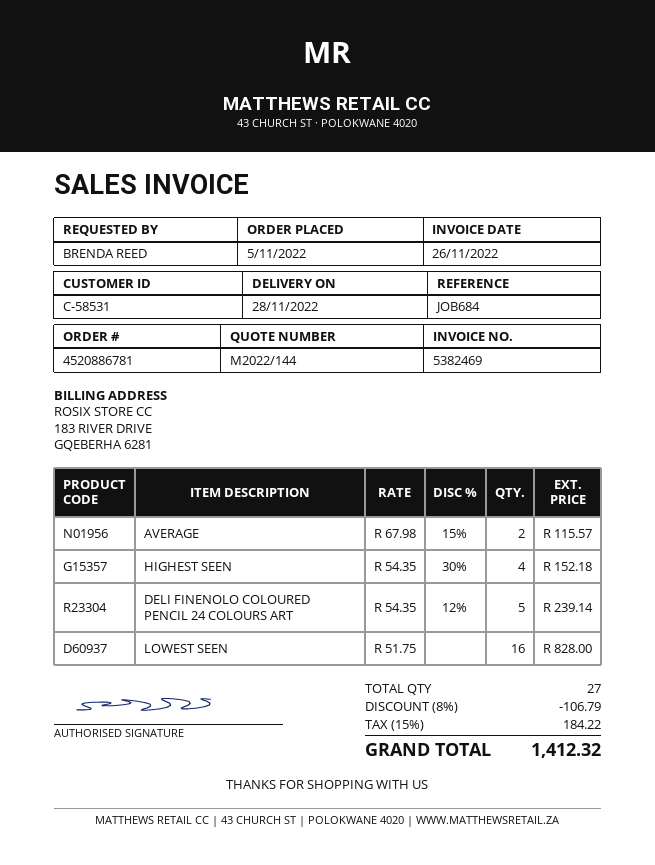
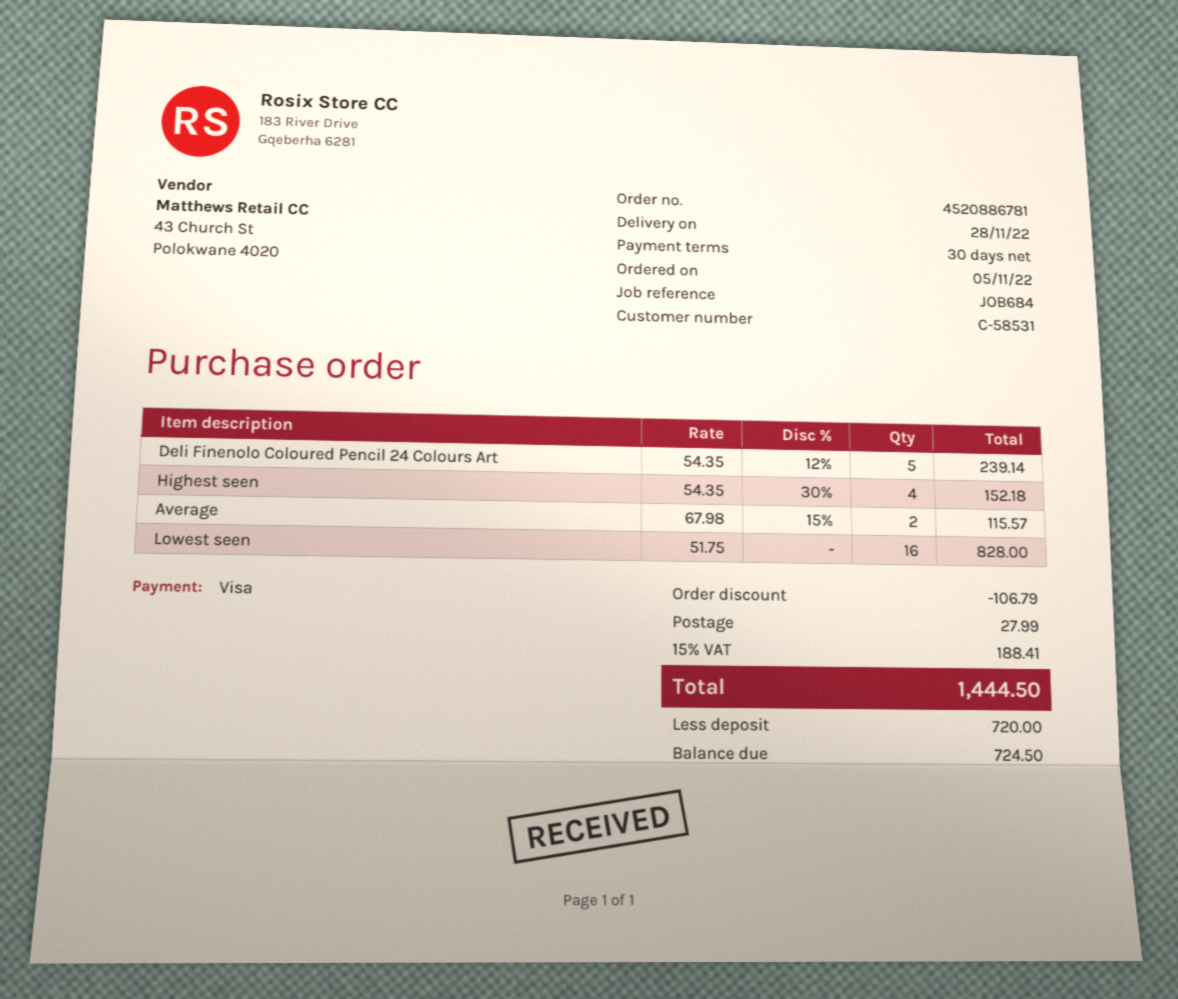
shipping: none -> 27.99
tax: 15% = 184.22 -> 15% = 188.41
total: 1412.32 -> 1444.50

